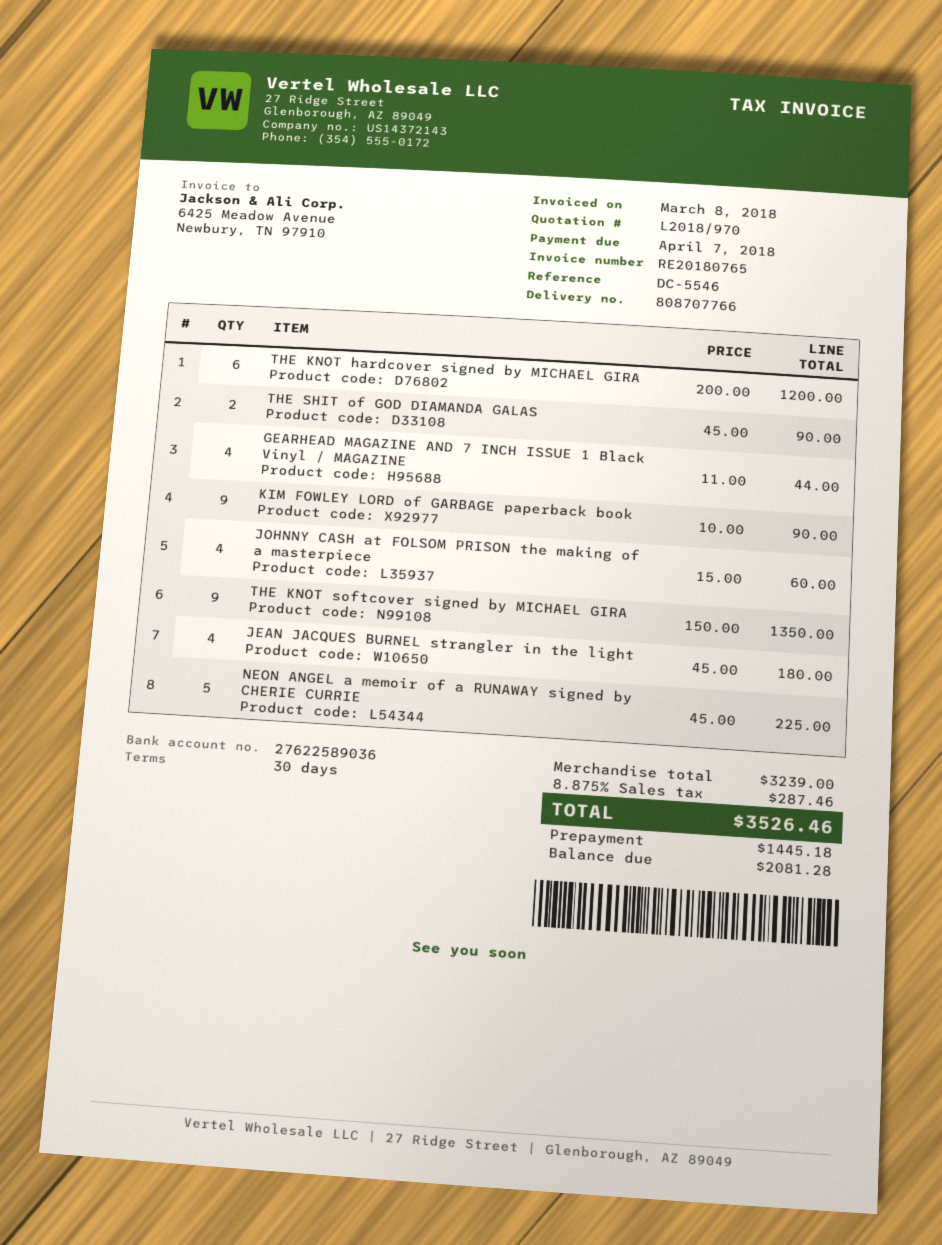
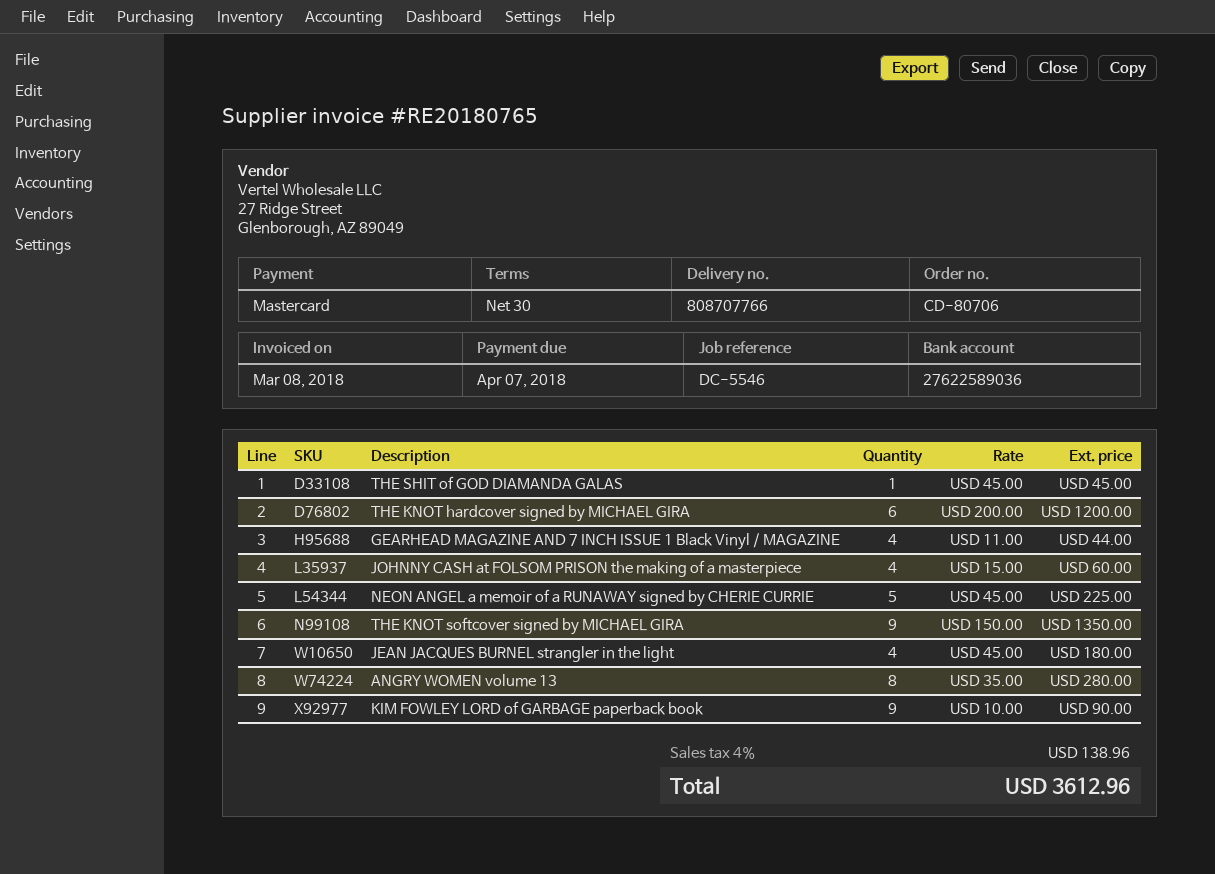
THE SHIT of GOD DIAMANDA GALAS: 2 x 45.00 = 90.00 -> 1 x 45.00 = 45.00
ANGRY WOMEN volume 13: none -> 8 x 35.00 = 280.00
tax: 8.875% = 287.46 -> 4% = 138.96
total: 3526.46 -> 3612.96

